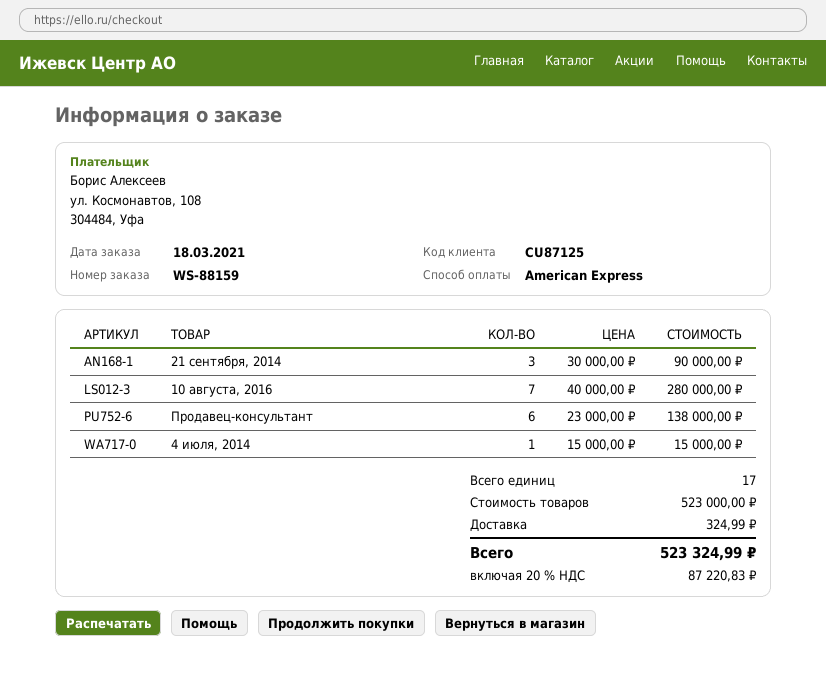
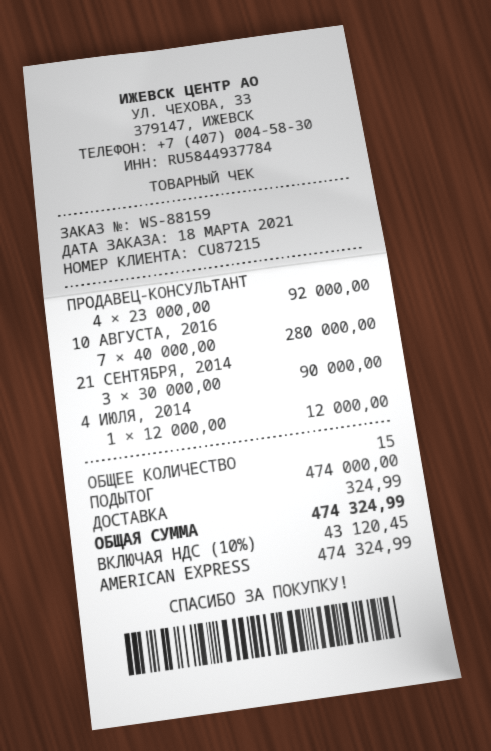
customer number: CU87125 -> CU87215
Продавец-консультант: 6 x 23000.00 = 138000.00 -> 4 x 23000.00 = 92000.00
4 июля, 2014: 1 x 15000.00 = 15000.00 -> 1 x 12000.00 = 12000.00
total quantity: 17 -> 15
subtotal: 523000.00 -> 474000.00
tax: 20% = 87220.83 -> 10% = 43120.45
total: 523324.99 -> 474324.99

